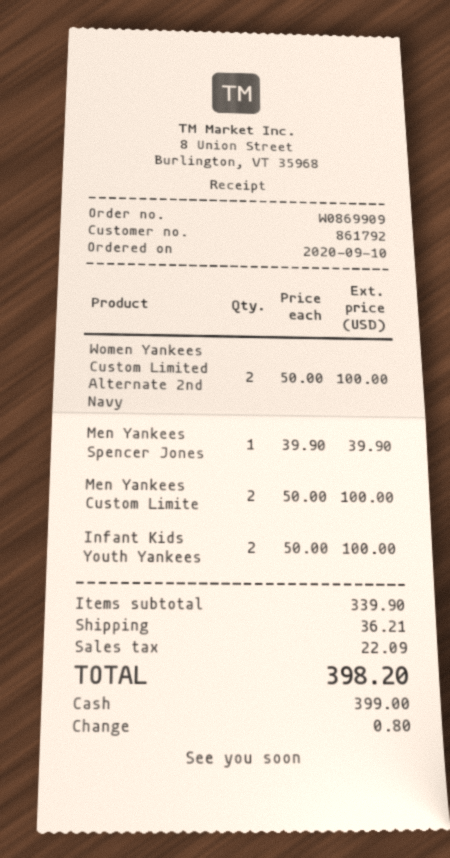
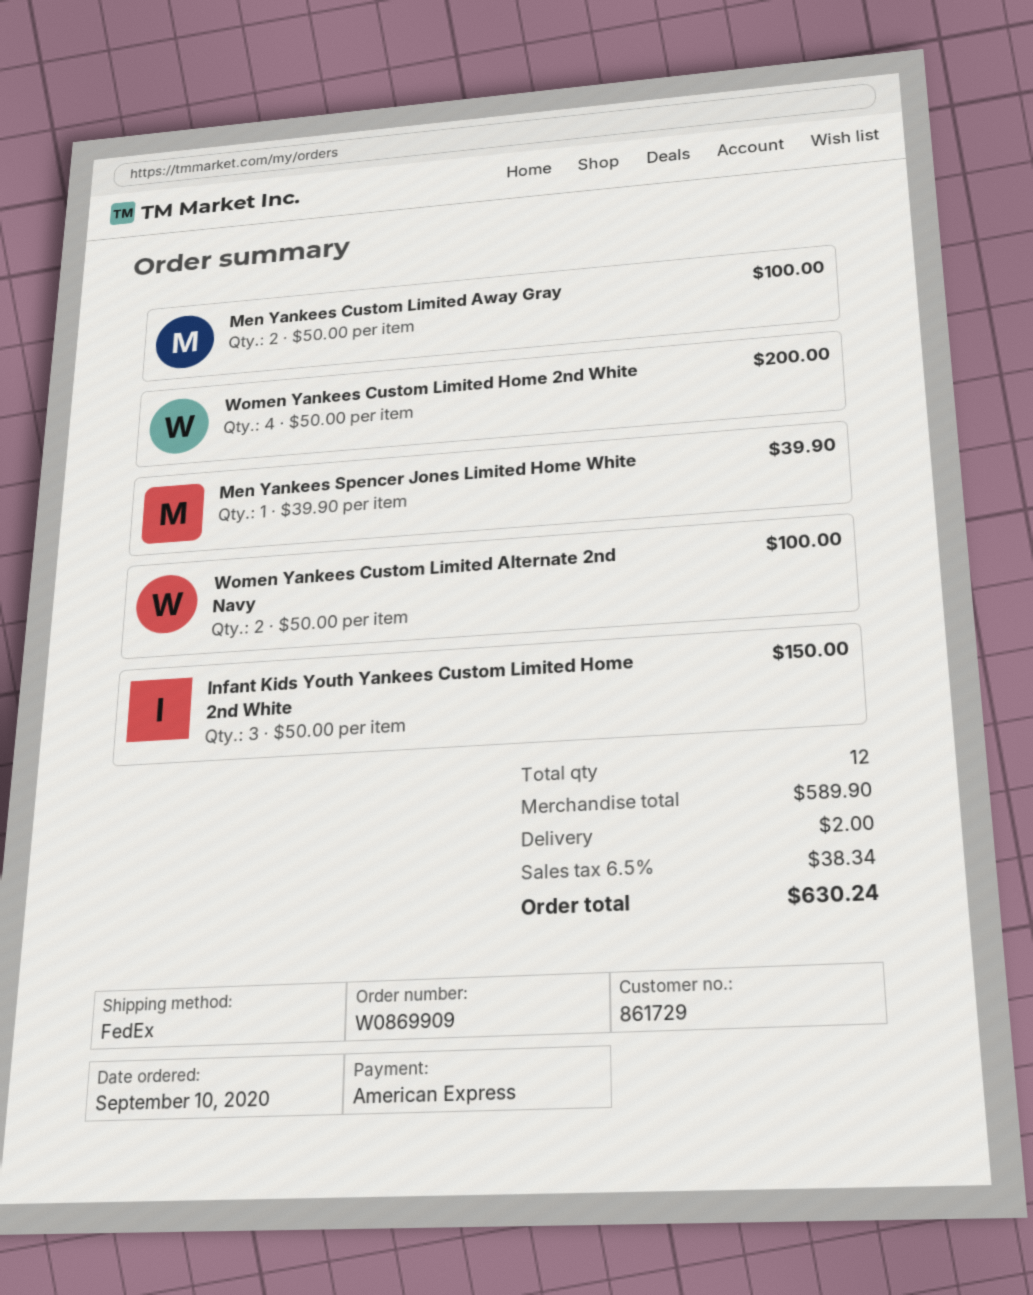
customer number: 861792 -> 861729
payment method: cash -> American Express
Infant Kids Youth Yankees: 2 x 50.00 = 100.00 -> 3 x 50.00 = 150.00
Women Yankees Custom Limited Home 2nd White: none -> 4 x 50.00 = 200.00
subtotal: 339.90 -> 589.90
shipping: 36.21 -> 2.00
tax: 22.09 -> 38.34
total: 398.20 -> 630.24

